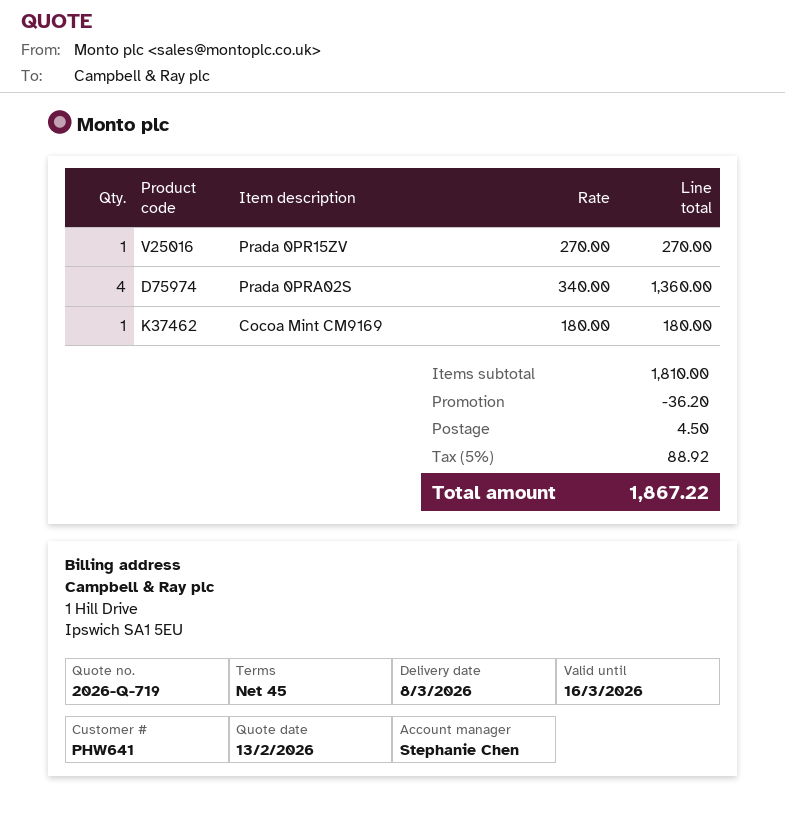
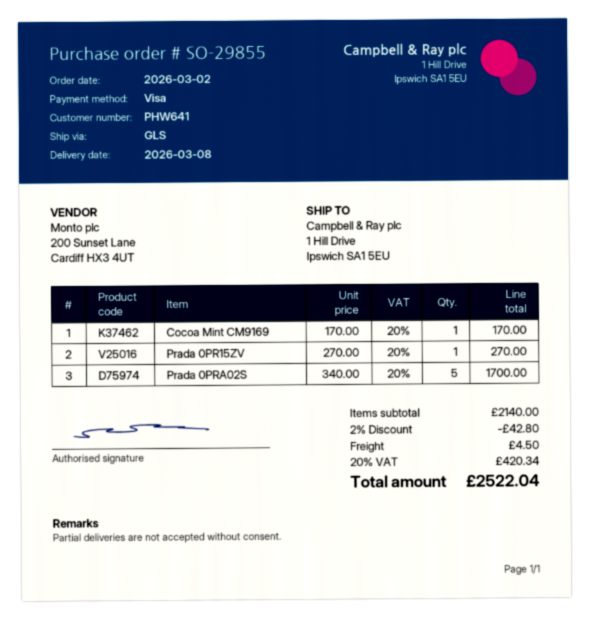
Prada 0PRA02S: 4 x 340.00 = 1360.00 -> 5 x 340.00 = 1700.00
Cocoa Mint CM9169: 1 x 180.00 = 180.00 -> 1 x 170.00 = 170.00
subtotal: 1810.00 -> 2140.00
discount: 36.20 -> 42.80
tax: 5% = 88.92 -> 20% = 420.34
total: 1867.22 -> 2522.04

